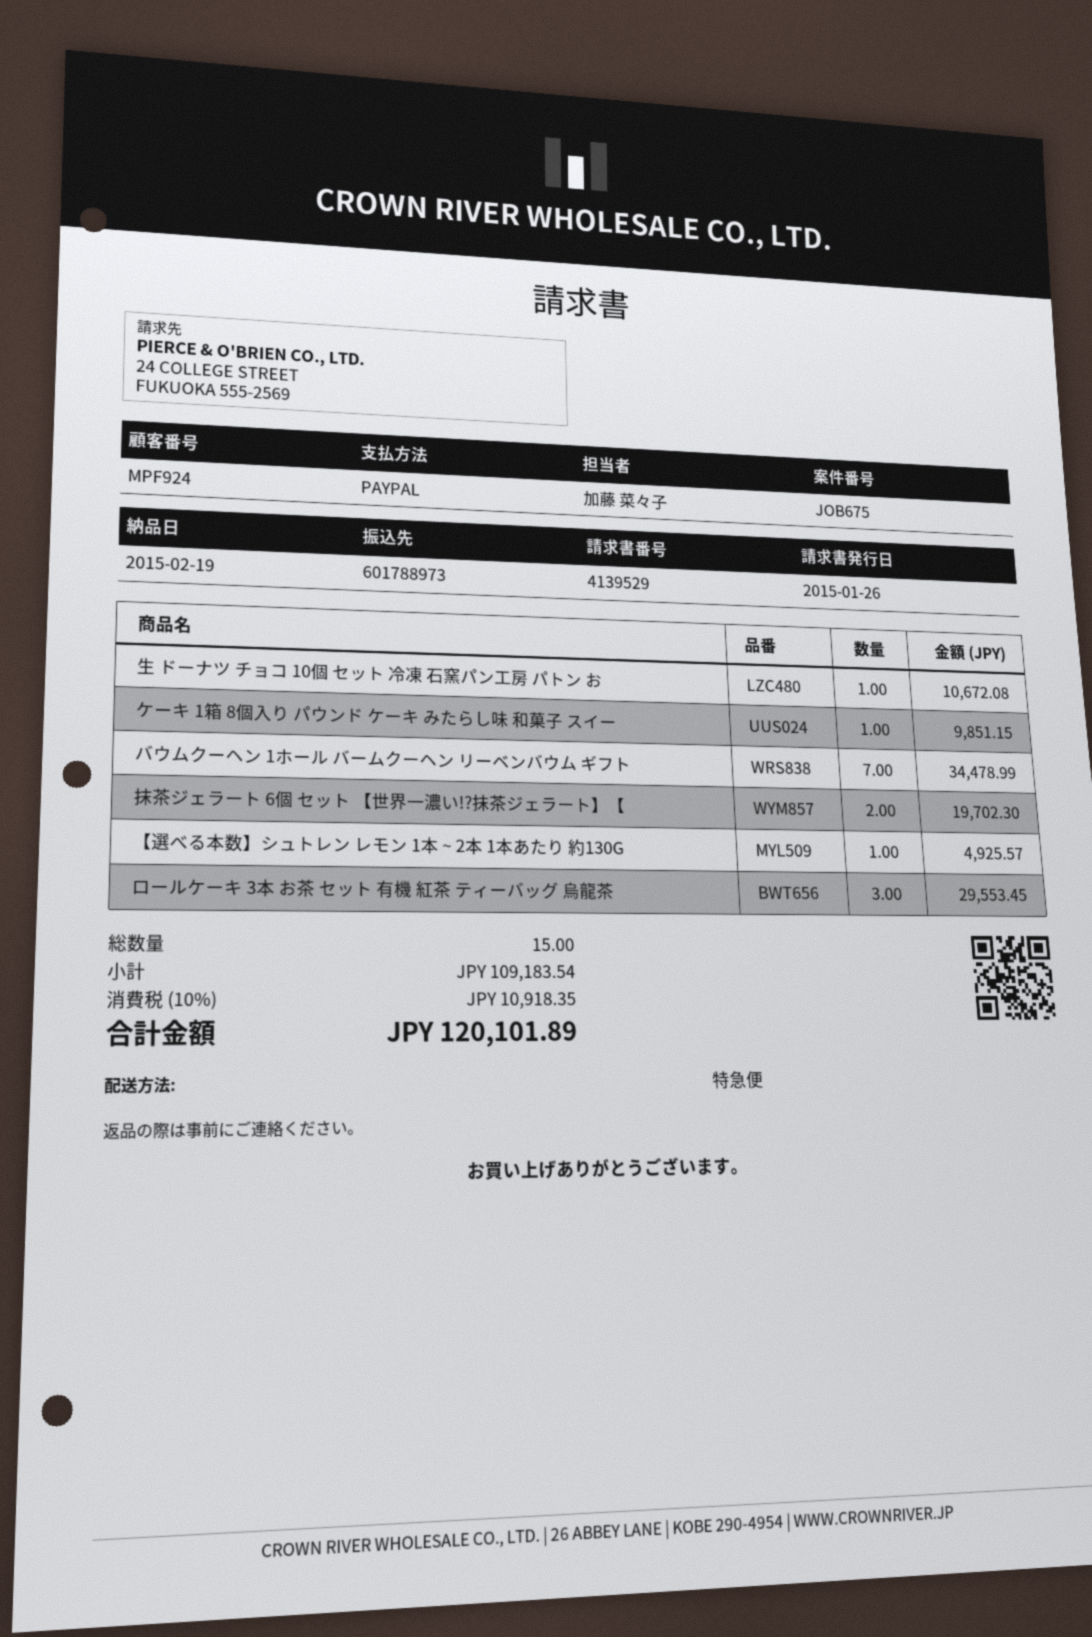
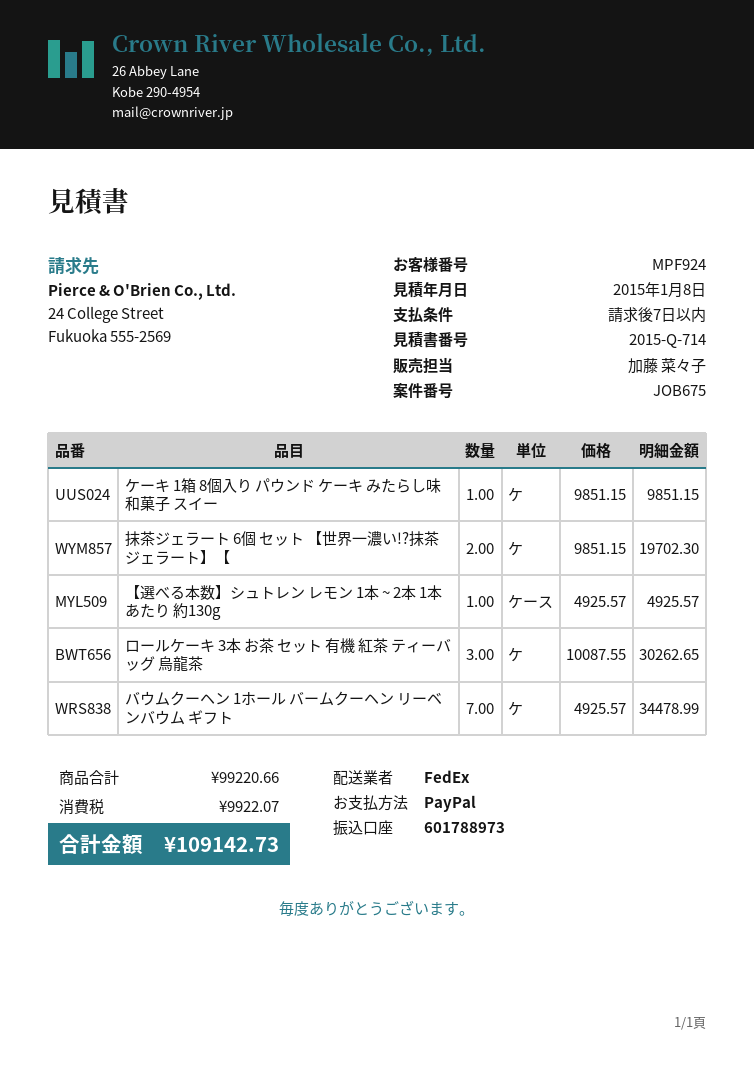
shipping method: express -> FedEx
生 ドーナツ チョコ 10個 セット 冷凍 石窯パン工房 パトン お: 1 for 10672.08 -> none
ロールケーキ 3本 お茶 セット 有機 紅茶 ティーバッグ 烏龍茶: 3 for 29553.45 -> 3 for 30262.65
subtotal: 109183.54 -> 99220.66
tax: 10918.35 -> 9922.07
total: 120101.89 -> 109142.73

